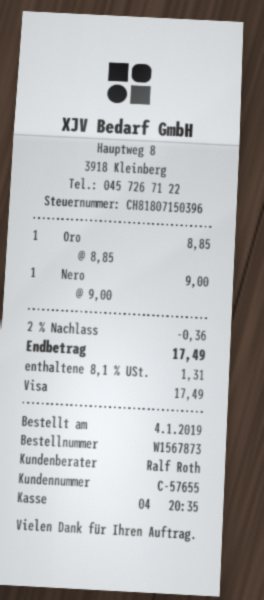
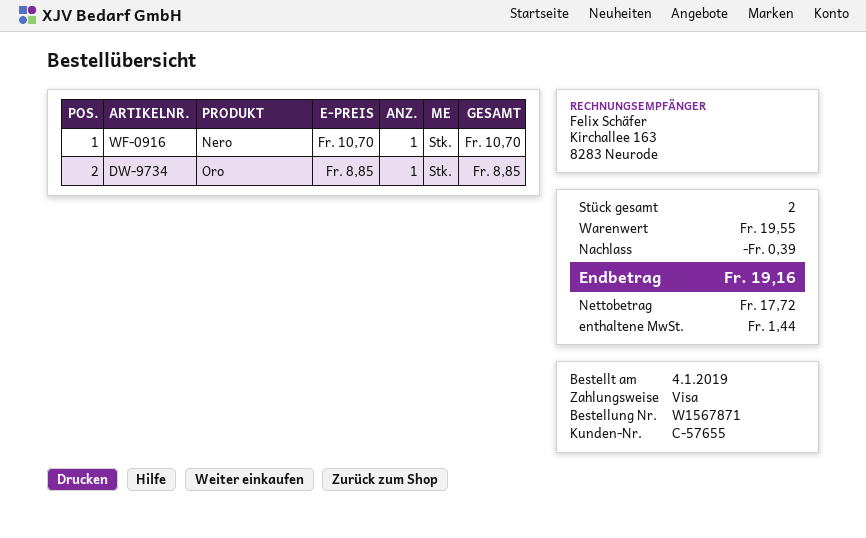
order number: W1567873 -> W1567871
Nero: 1 x 9.00 = 9.00 -> 1 x 10.70 = 10.70
discount: 0.36 -> 0.39
tax: 1.31 -> 1.44
total: 17.49 -> 19.16

